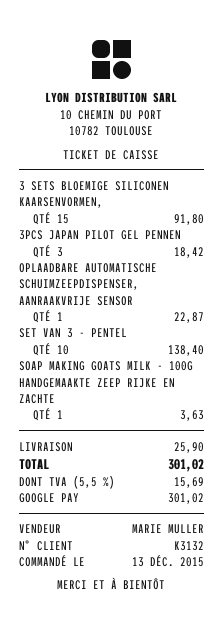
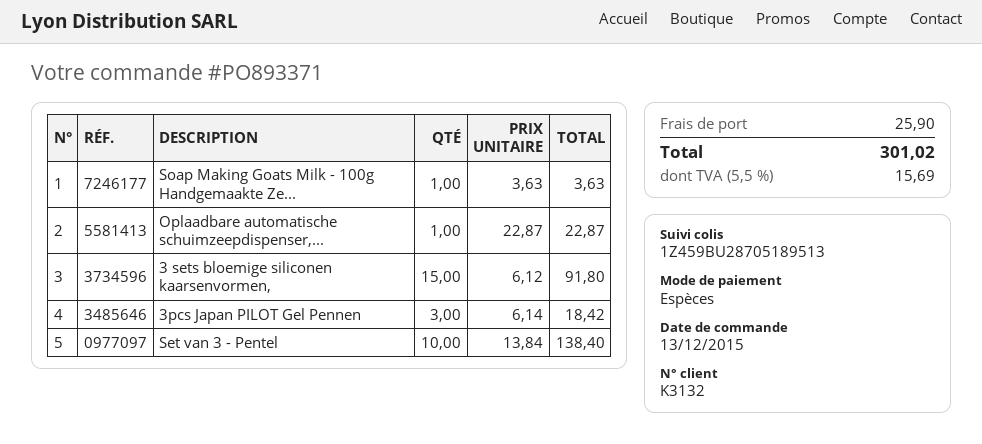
payment method: Google Pay -> cash

